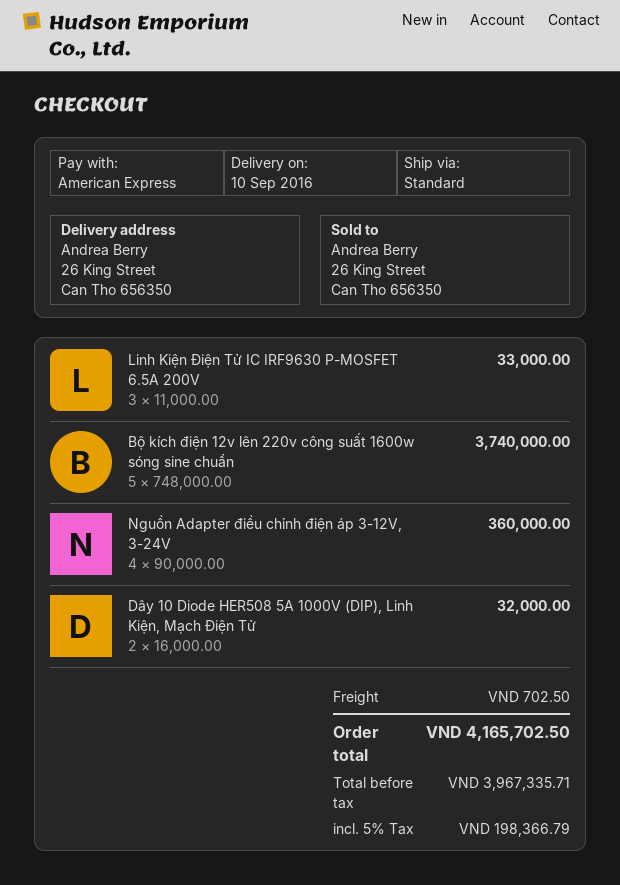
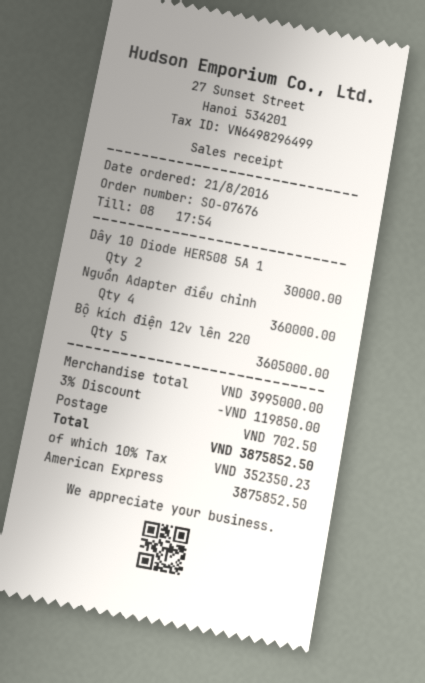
Linh Kiện Điện Tử IC IRF9630 P-MOSFET 6.5A 200V: 3 for 33000.00 -> none
Bộ kích điện 12v lên 220v công suất 1600w sóng sine chuẩn: 5 for 3740000.00 -> 5 for 3605000.00
Dây 10 Diode HER508 5A 1000V (DIP), Linh Kiện, Mạch Điện Tử: 2 for 32000.00 -> 2 for 30000.00
discount: none -> 3% = 119850.00
tax: 5% = 198366.79 -> 10% = 352350.23
total: 4165702.50 -> 3875852.50

